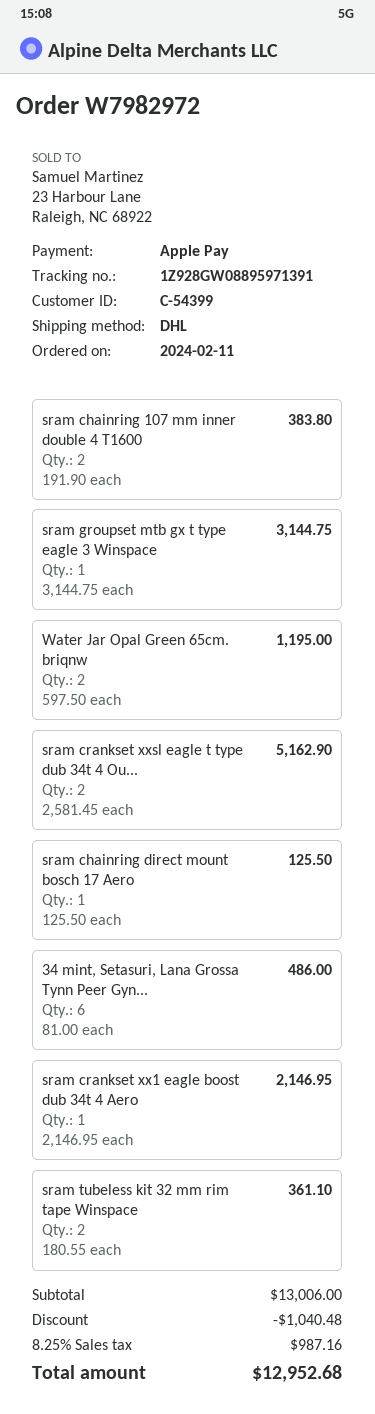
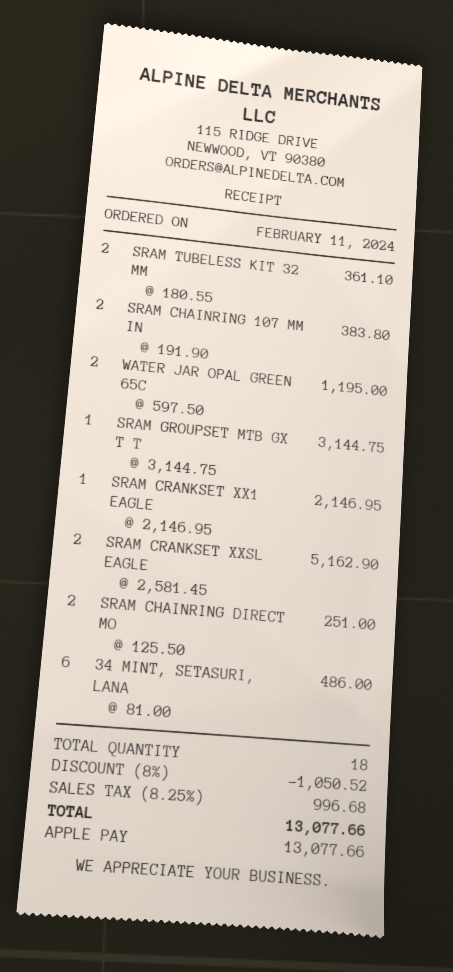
sram chainring direct mount bosch 17 Aero: 1 x 125.50 = 125.50 -> 2 x 125.50 = 251.00
discount: 1040.48 -> 1050.52
tax: 8.25% = 987.16 -> 8.25% = 996.68
total: 12952.68 -> 13077.66

